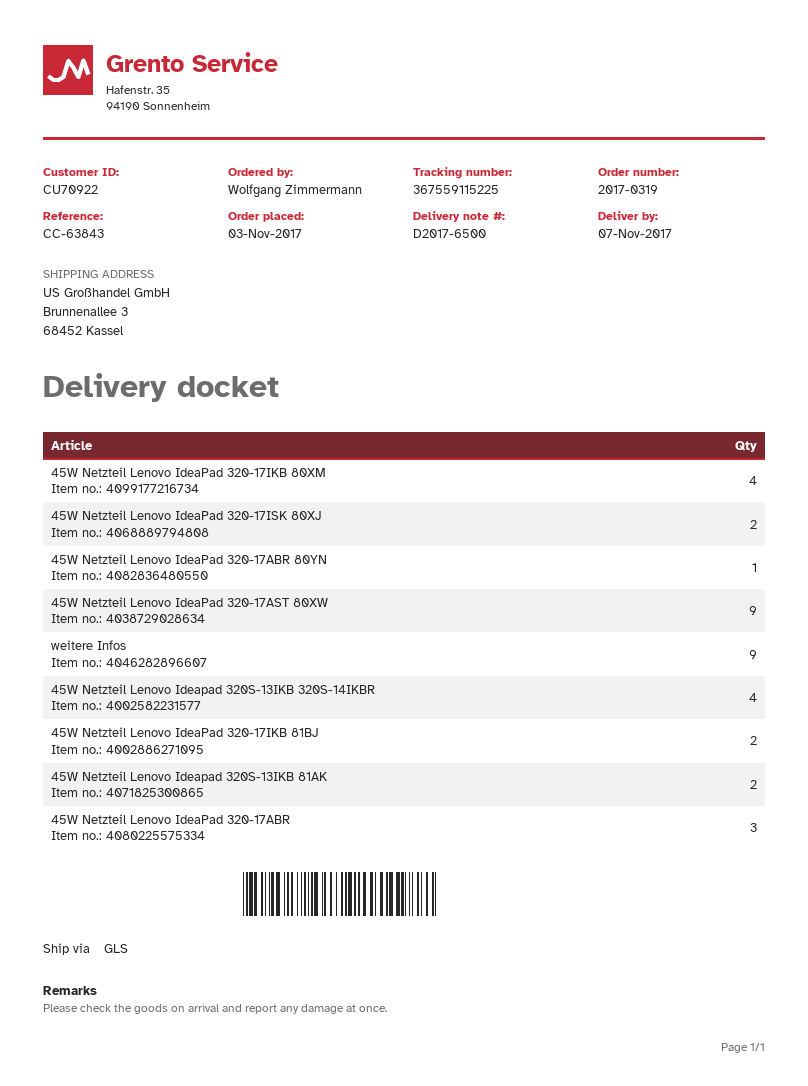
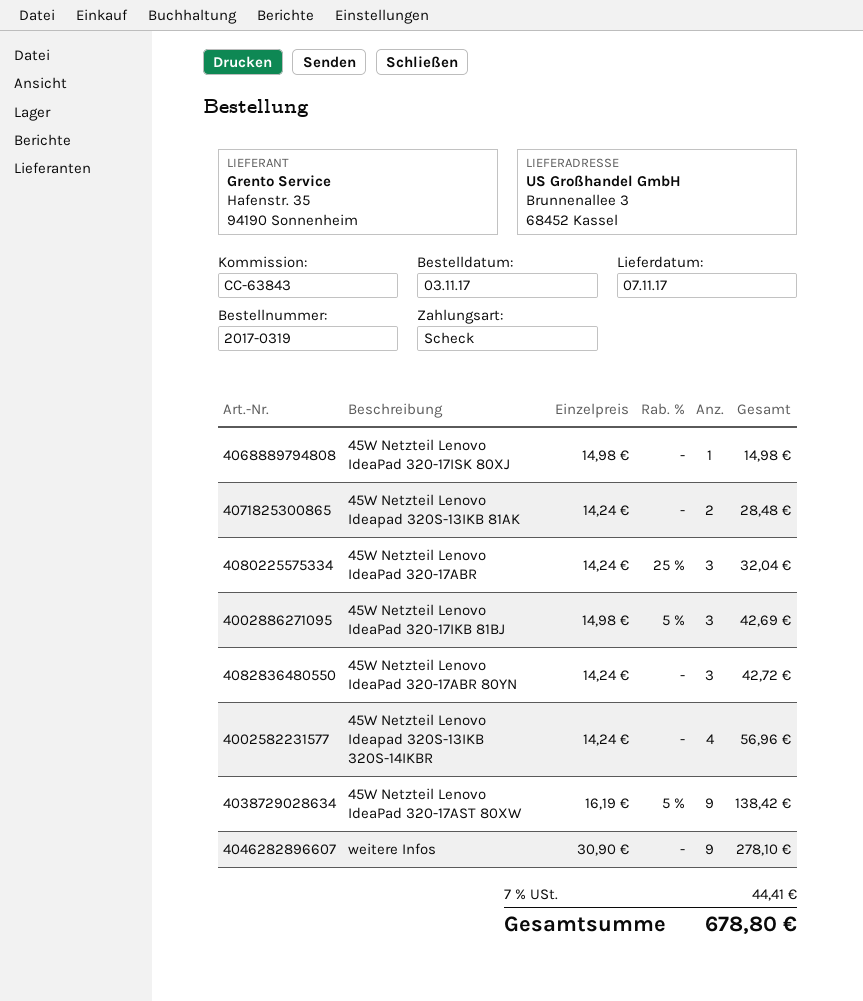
45W Netzteil Lenovo IdeaPad 320-17IKB 80XM: 4 -> none
45W Netzteil Lenovo IdeaPad 320-17ISK 80XJ: 2 -> 1
45W Netzteil Lenovo IdeaPad 320-17ABR 80YN: 1 -> 3
45W Netzteil Lenovo IdeaPad 320-17IKB 81BJ: 2 -> 3

